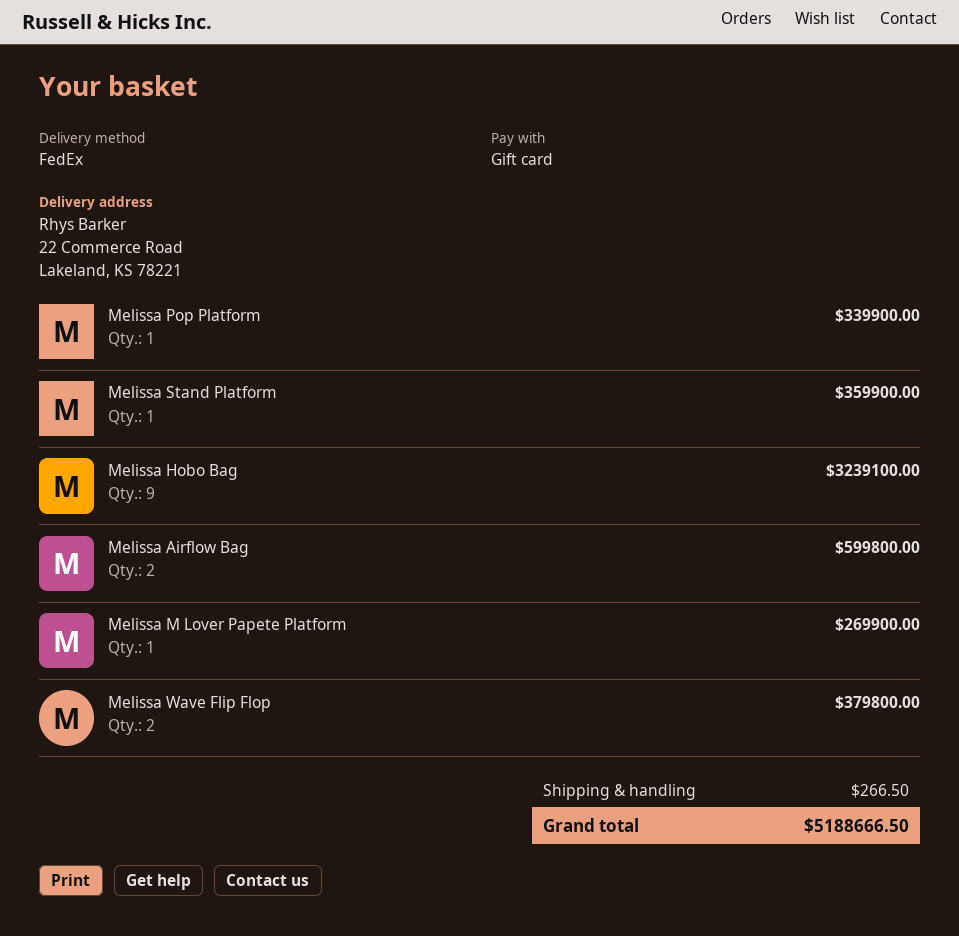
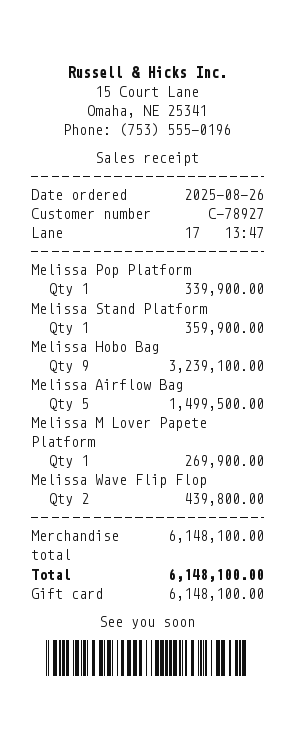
Melissa Airflow Bag: 2 for 599800.00 -> 5 for 1499500.00
Melissa Wave Flip Flop: 2 for 379800.00 -> 2 for 439800.00
shipping: 266.50 -> none
total: 5188666.50 -> 6148100.00

